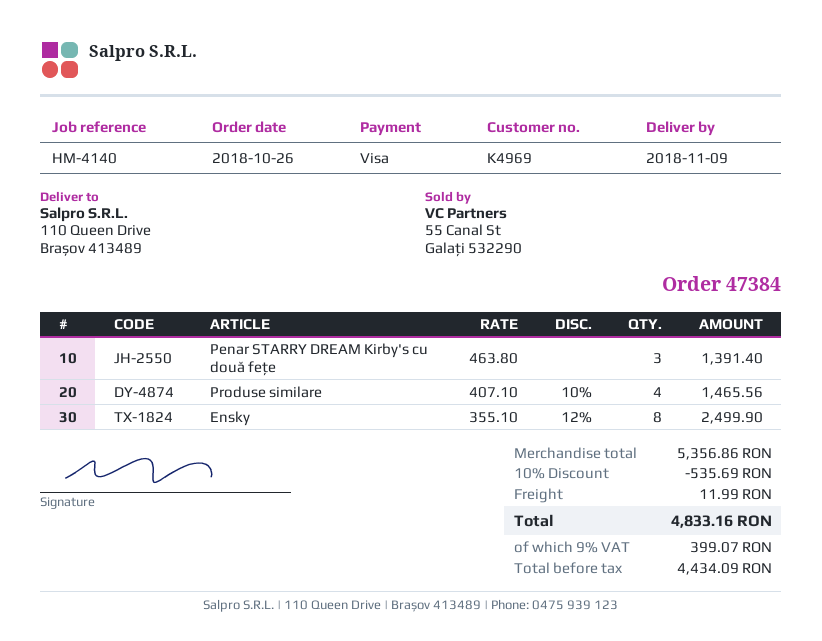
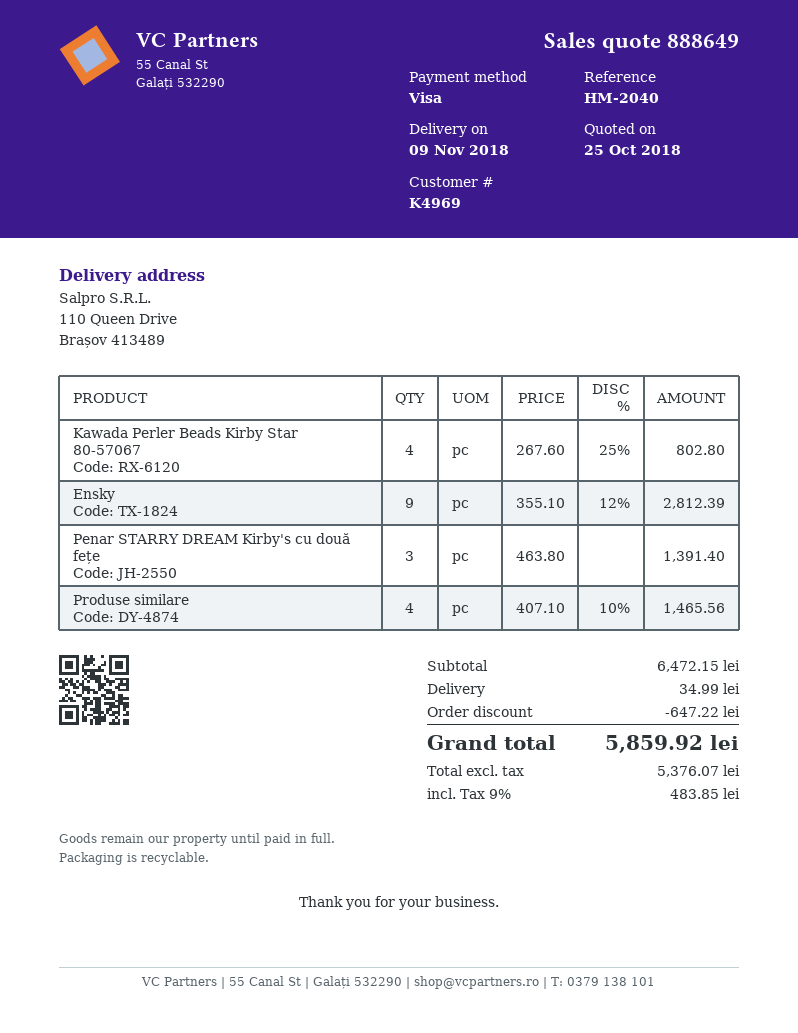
reference: HM-4140 -> HM-2040
Ensky: 8 x 355.10 - 12% = 2499.90 -> 9 x 355.10 - 12% = 2812.39
Kawada Perler Beads Kirby Star 80-57067: none -> 4 x 267.60 - 25% = 802.80
subtotal: 5356.86 -> 6472.15
discount: 535.69 -> 647.22
shipping: 11.99 -> 34.99
net: 4434.09 -> 5376.07
tax: 9% = 399.07 -> 9% = 483.85
total: 4833.16 -> 5859.92

